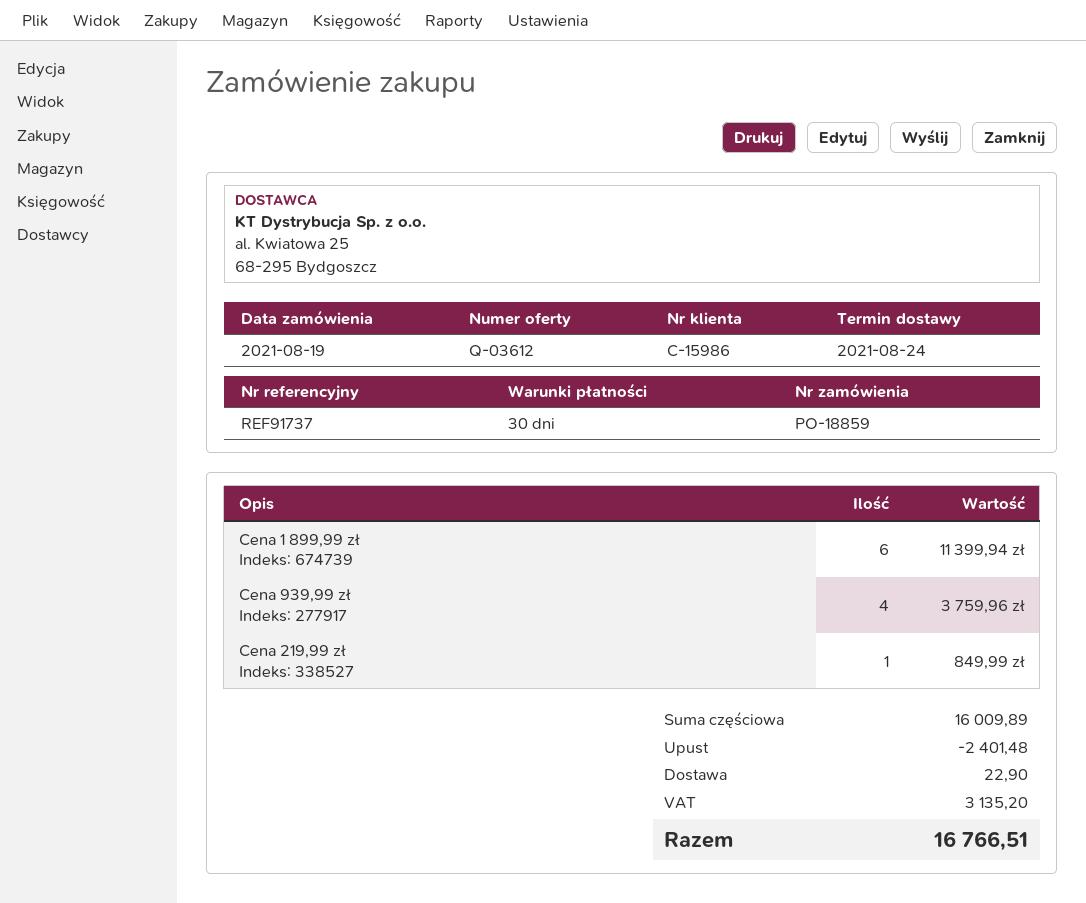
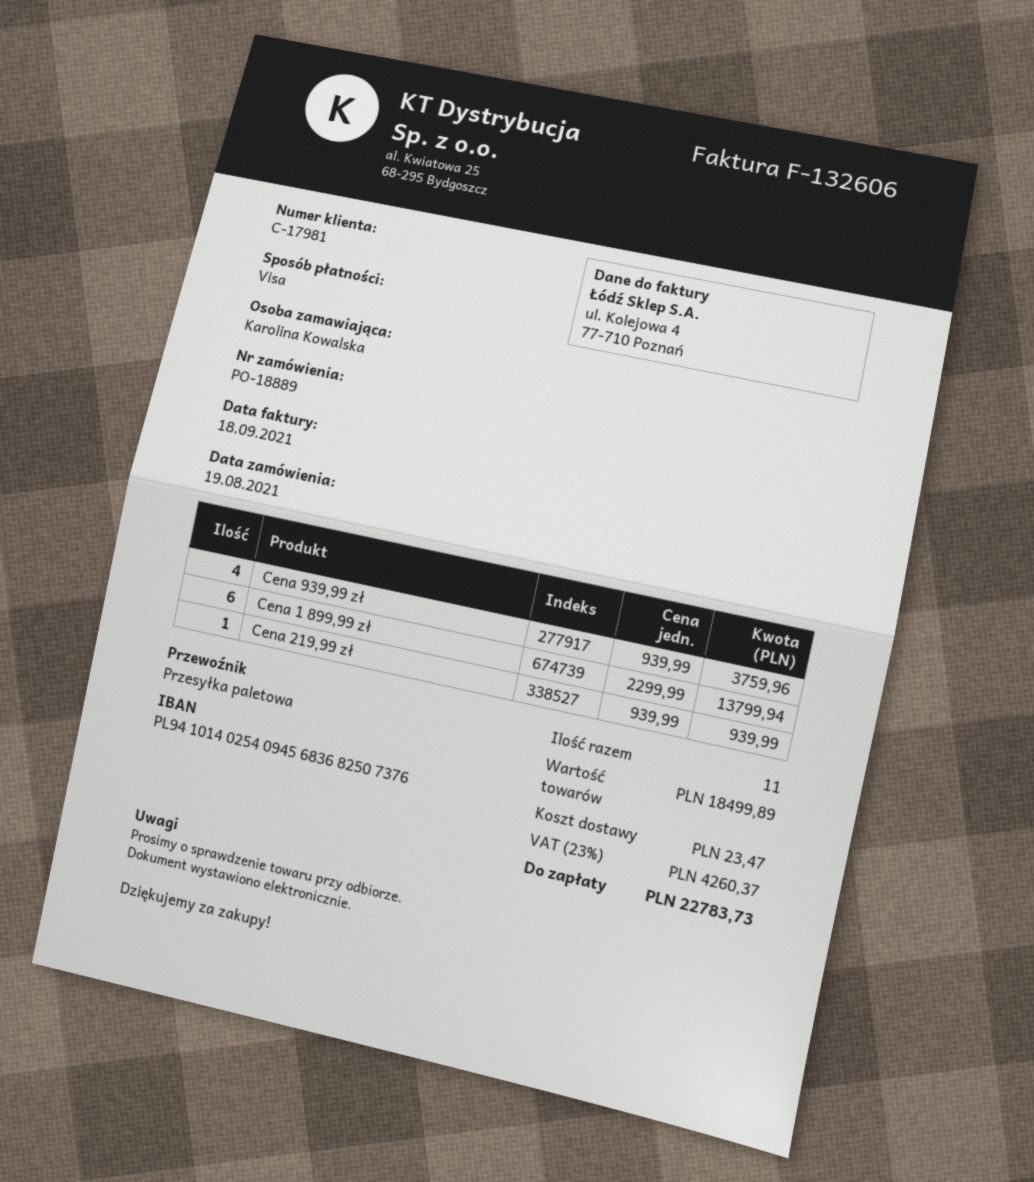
order number: PO-18859 -> PO-18889
customer number: C-15986 -> C-17981
Cena 1 899,99 zł: 6 for 11399.94 -> 6 for 13799.94
Cena 219,99 zł: 1 for 849.99 -> 1 for 939.99
subtotal: 16009.89 -> 18499.89
discount: 2401.48 -> none
shipping: 22.90 -> 23.47
tax: 3135.20 -> 4260.37
total: 16766.51 -> 22783.73

